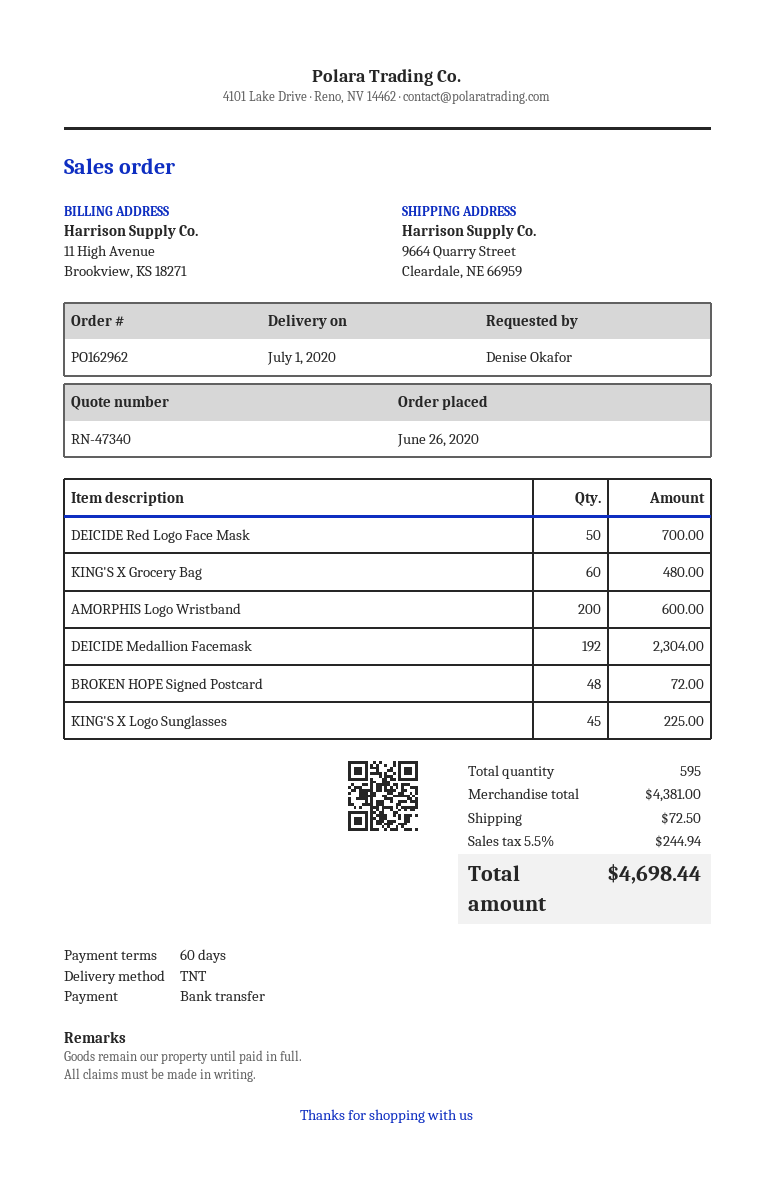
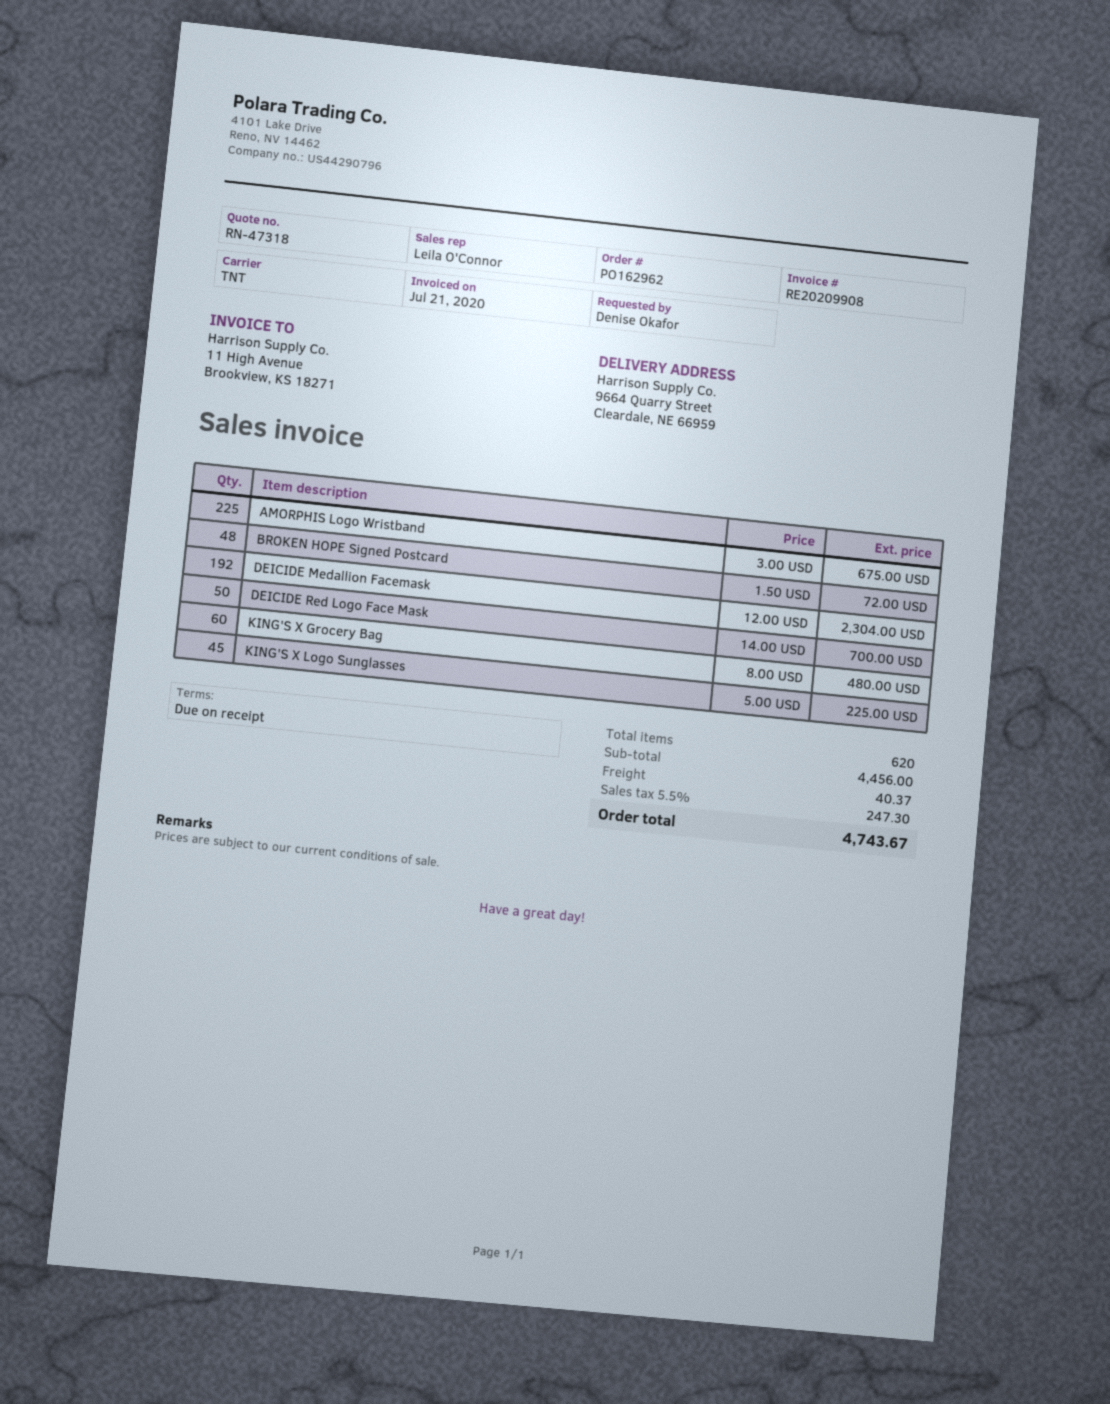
quote number: RN-47340 -> RN-47318
payment terms: 60 days -> on receipt
AMORPHIS Logo Wristband: 200 for 600.00 -> 225 for 675.00
total quantity: 595 -> 620
subtotal: 4381.00 -> 4456.00
shipping: 72.50 -> 40.37
tax: 5.5% = 244.94 -> 5.5% = 247.30
total: 4698.44 -> 4743.67

